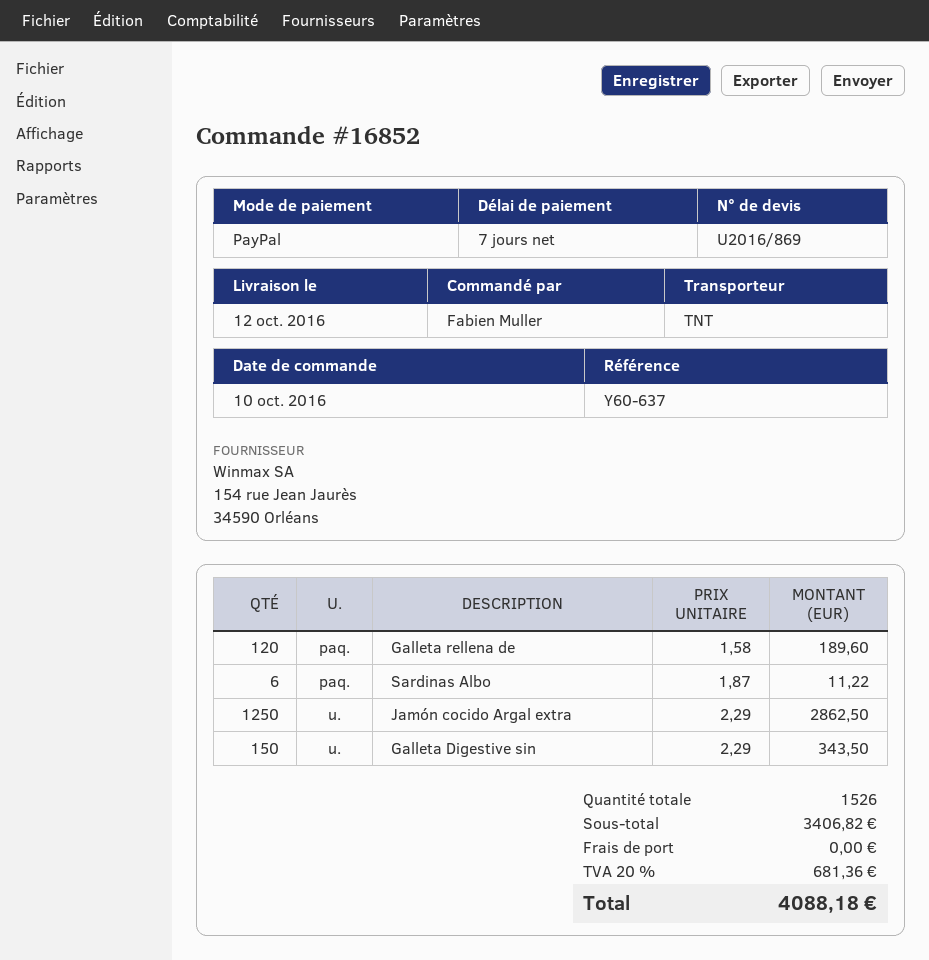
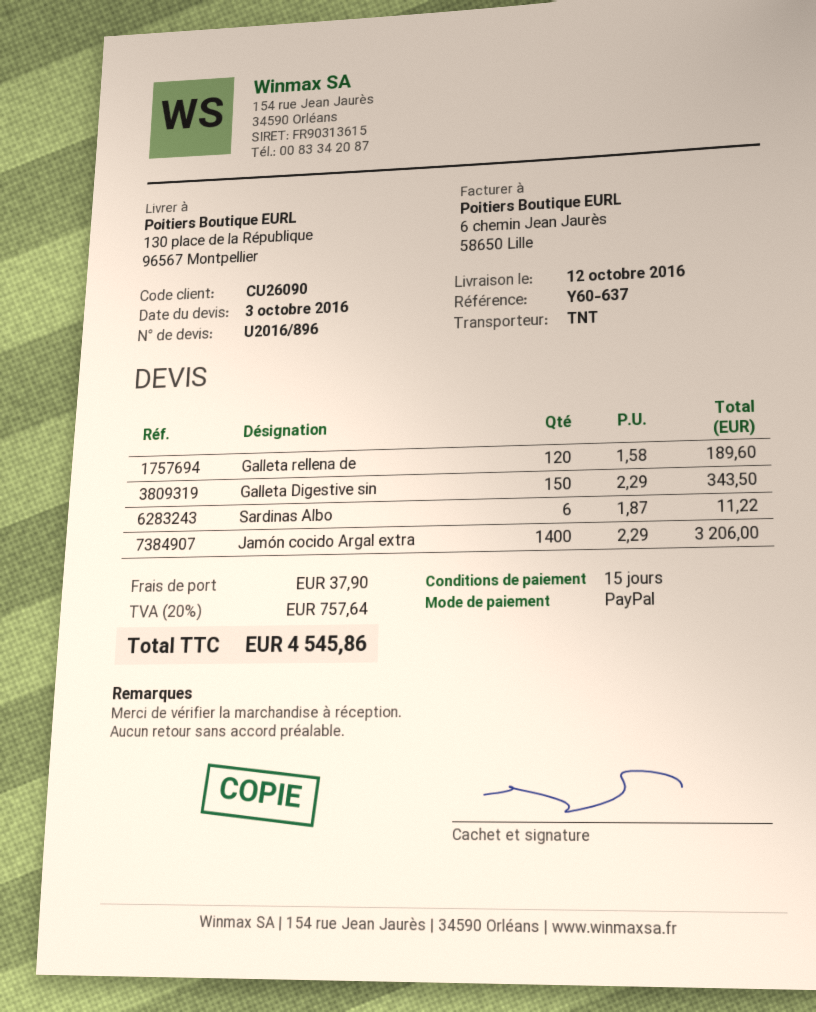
quote number: U2016/869 -> U2016/896
payment terms: 7 days -> 15 days
Jamón cocido Argal extra: 1250 x 2.29 = 2862.50 -> 1400 x 2.29 = 3206.00
shipping: 0.00 -> 37.90
tax: 20% = 681.36 -> 20% = 757.64
total: 4088.18 -> 4545.86

